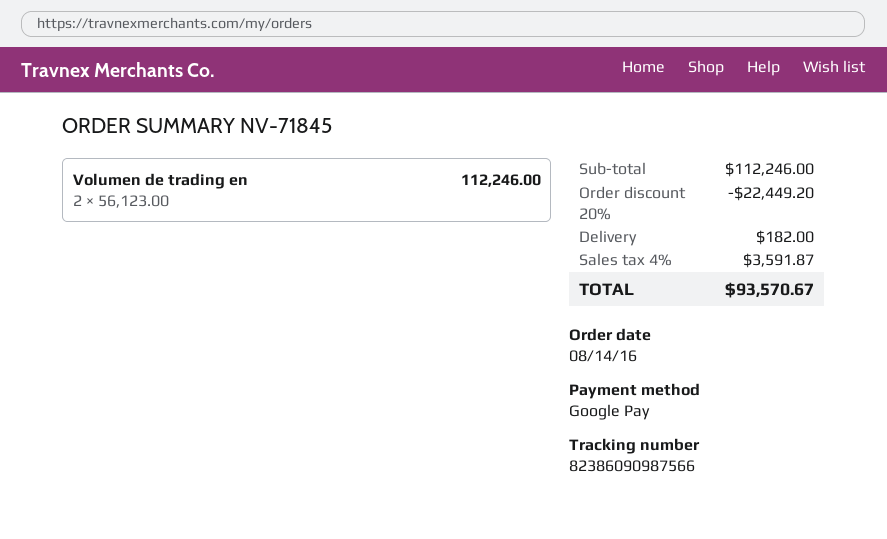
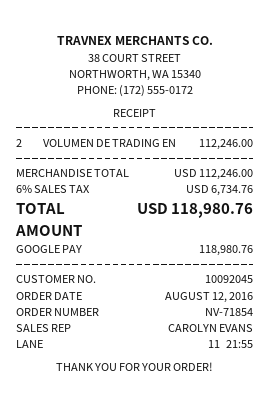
order number: NV-71845 -> NV-71854
order date: 2016-08-14 -> 2016-08-12
discount: 20% = 22449.20 -> none
shipping: 182.00 -> none
tax: 4% = 3591.87 -> 6% = 6734.76
total: 93570.67 -> 118980.76

